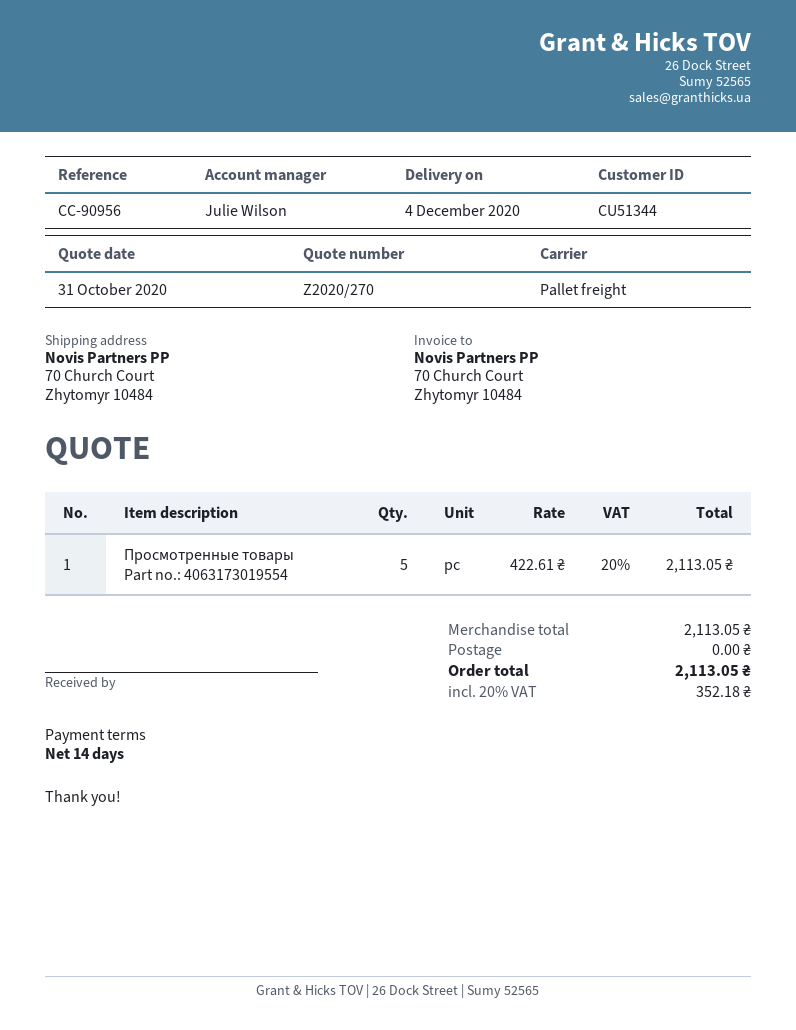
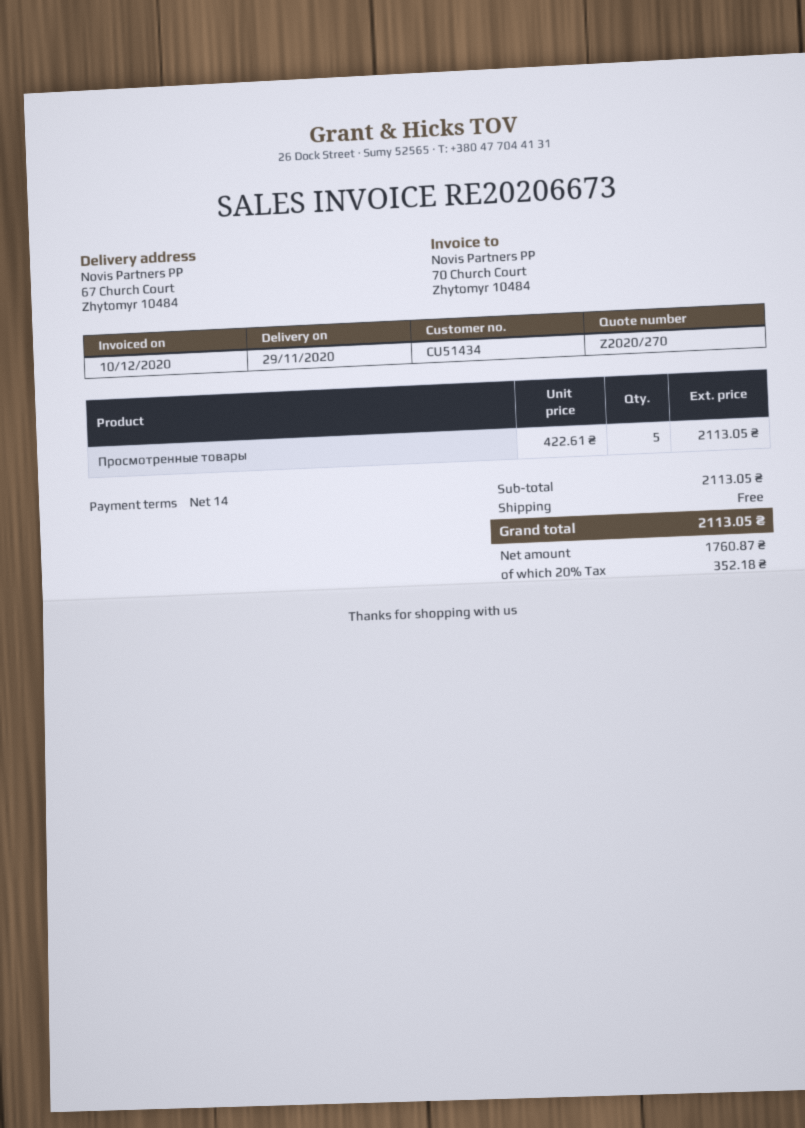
delivery date: 2020-12-04 -> 2020-11-29
customer number: CU51344 -> CU51434
ship to: 70 Church Court, Zhytomyr 10484 -> 67 Church Court, Zhytomyr 10484

